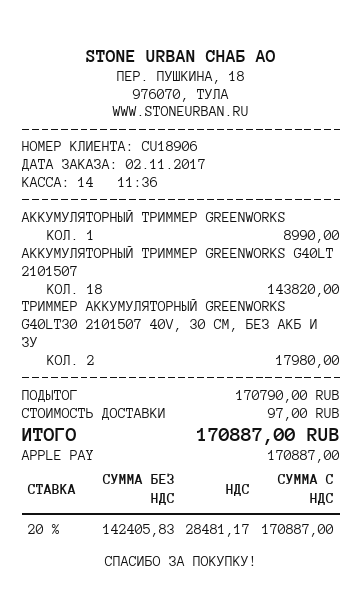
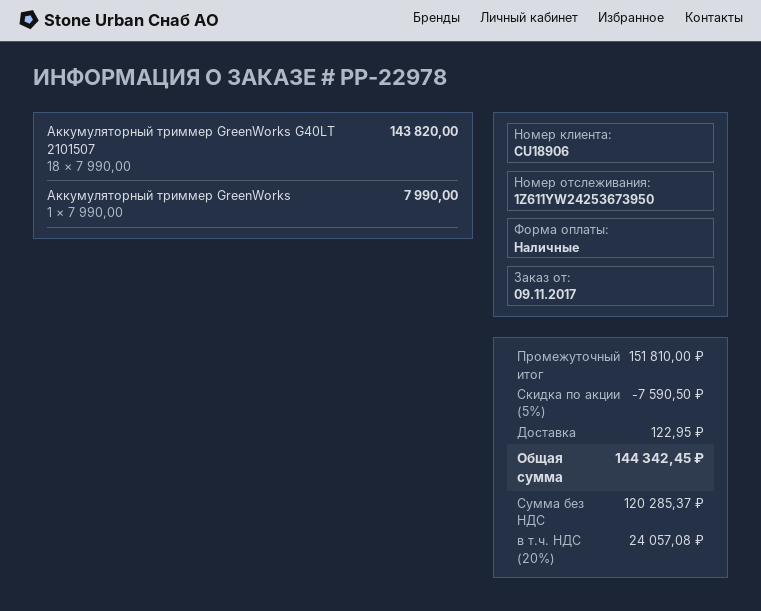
order date: 2017-11-02 -> 2017-11-09
payment method: Apple Pay -> cash
АККУМУЛЯТОРНЫЙ ТРИММЕР GREENWORKS: 1 for 8990.00 -> 1 for 7990.00
ТРИММЕР АККУМУЛЯТОРНЫЙ GREENWORKS G40LT30 2101507 40V, 30 СМ, БЕЗ АКБ И ЗУ: 2 for 17980.00 -> none
subtotal: 170790.00 -> 151810.00
discount: none -> 5% = 7590.50
shipping: 97.00 -> 122.95
net: 142405.83 -> 120285.37
tax: 20% = 28481.17 -> 20% = 24057.08
total: 170887.00 -> 144342.45

